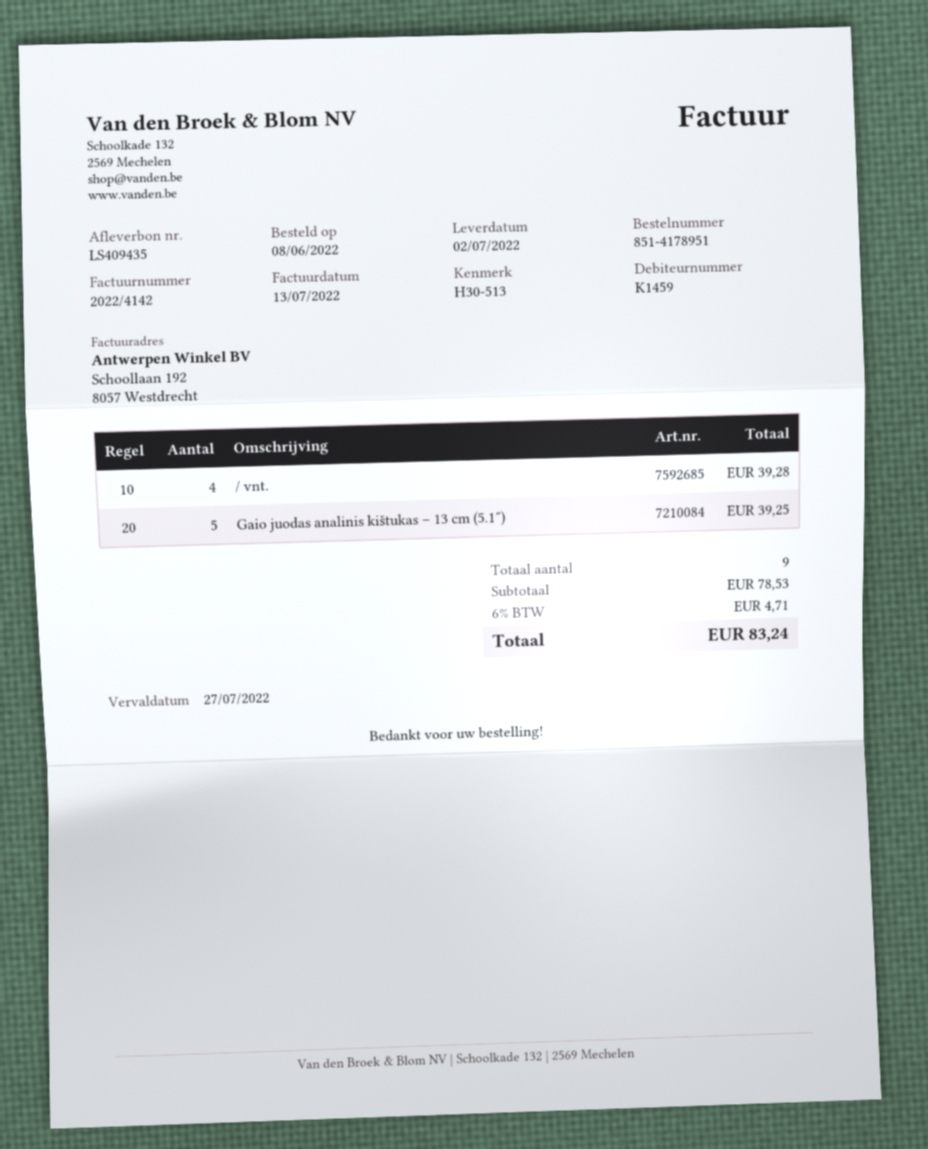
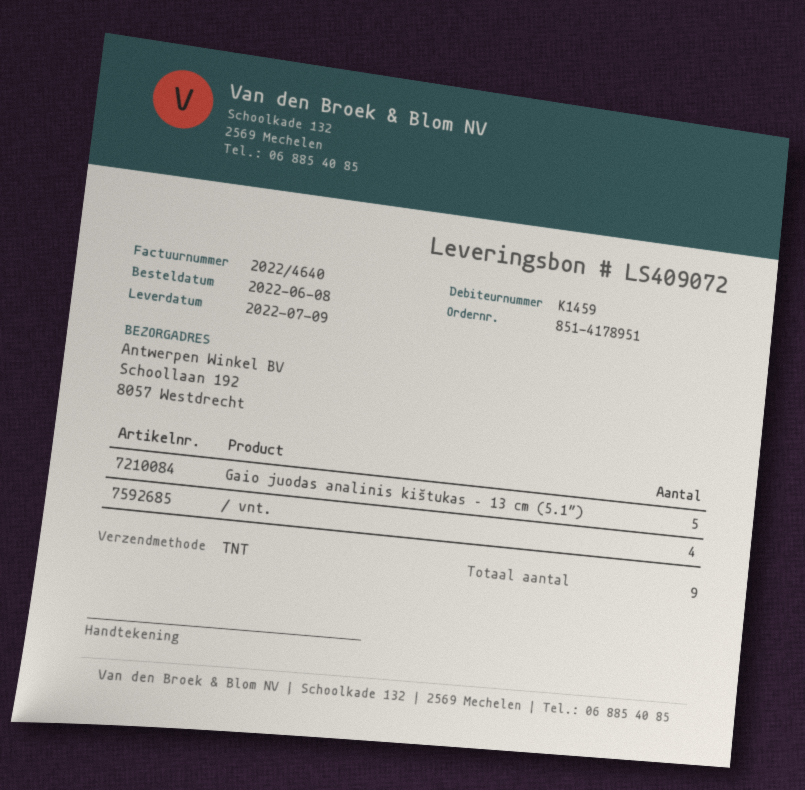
delivery note number: LS409435 -> LS409072
delivery date: 2022-07-02 -> 2022-07-09
invoice number: 2022/4142 -> 2022/4640

